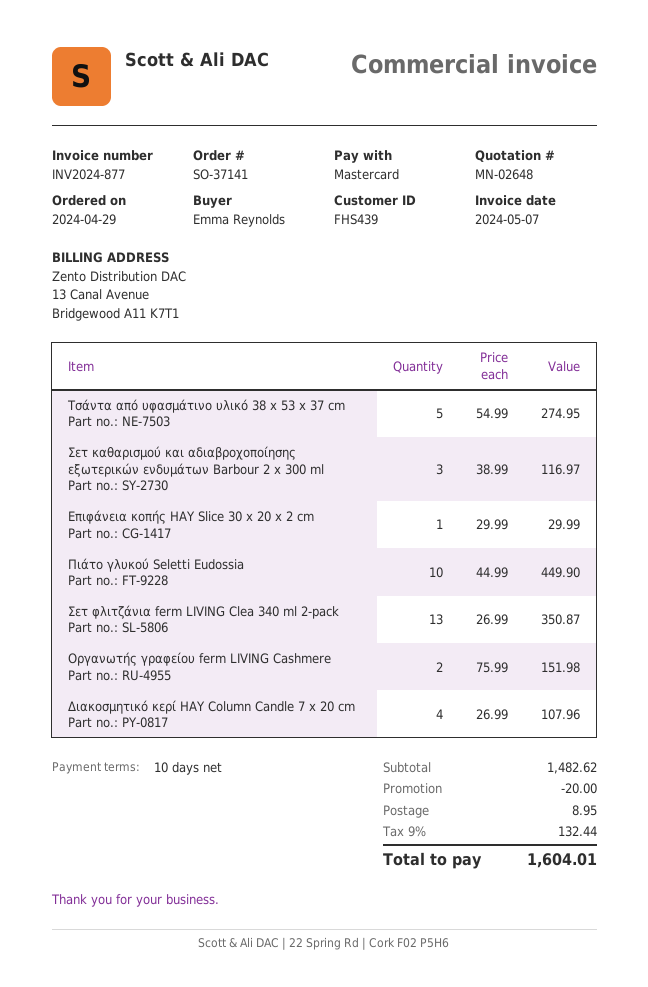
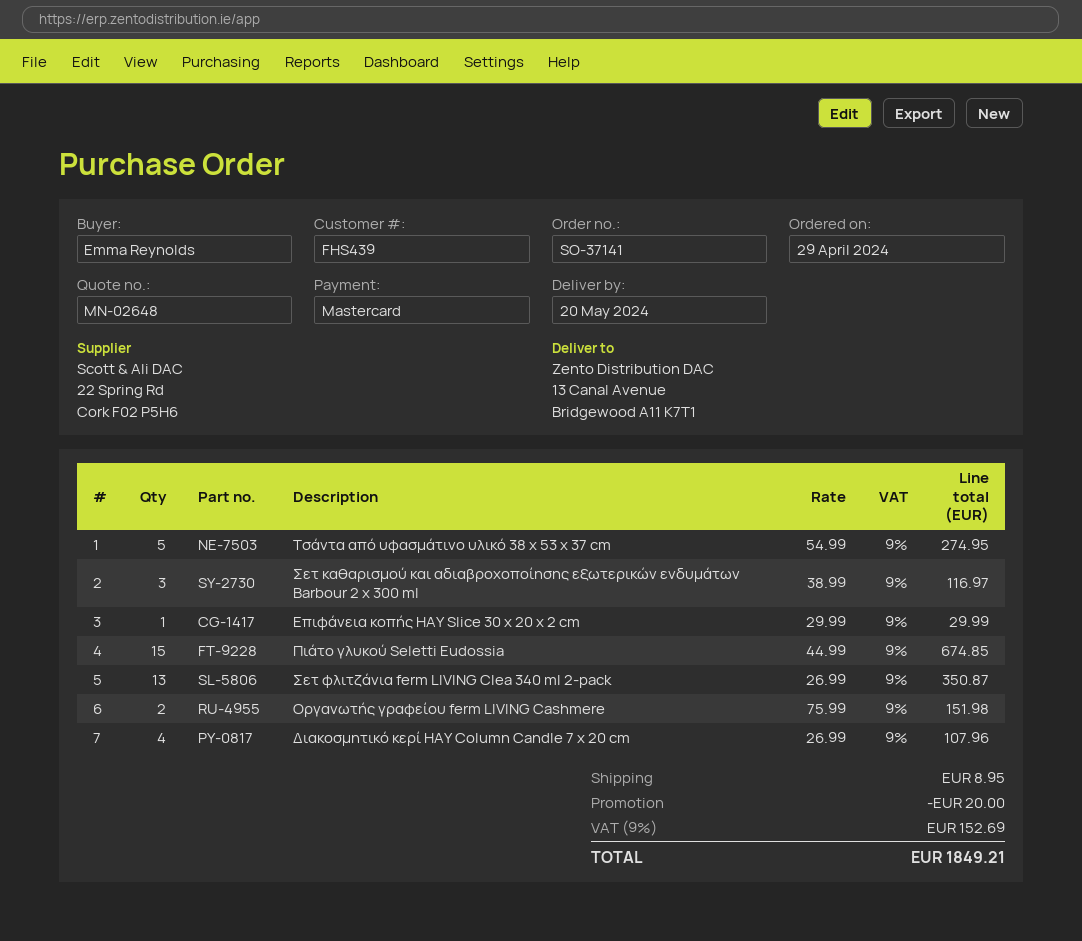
Πιάτο γλυκού Seletti Eudossia: 10 x 44.99 = 449.90 -> 15 x 44.99 = 674.85
tax: 9% = 132.44 -> 9% = 152.69
total: 1604.01 -> 1849.21

